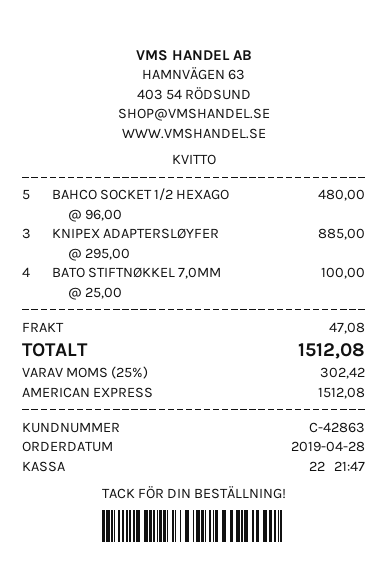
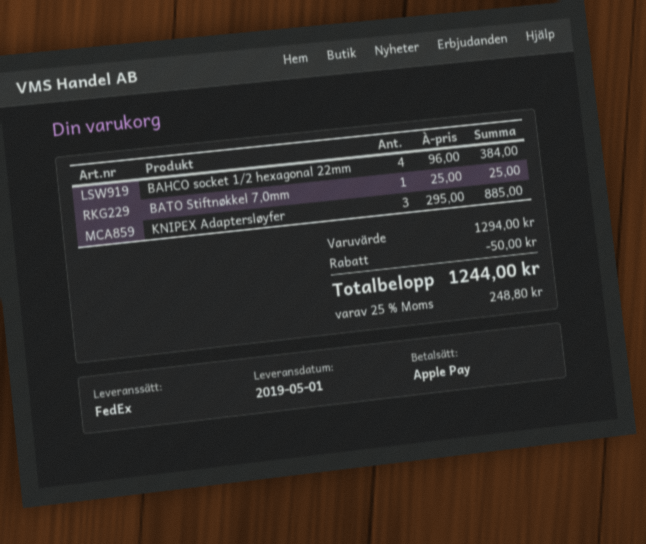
payment method: American Express -> Apple Pay
BAHCO SOCKET 1/2 HEXAGO: 5 x 96.00 = 480.00 -> 4 x 96.00 = 384.00
BATO STIFTNØKKEL 7,0MM: 4 x 25.00 = 100.00 -> 1 x 25.00 = 25.00
discount: none -> 50.00
shipping: 47.08 -> none
tax: 25% = 302.42 -> 25% = 248.80
total: 1512.08 -> 1244.00

